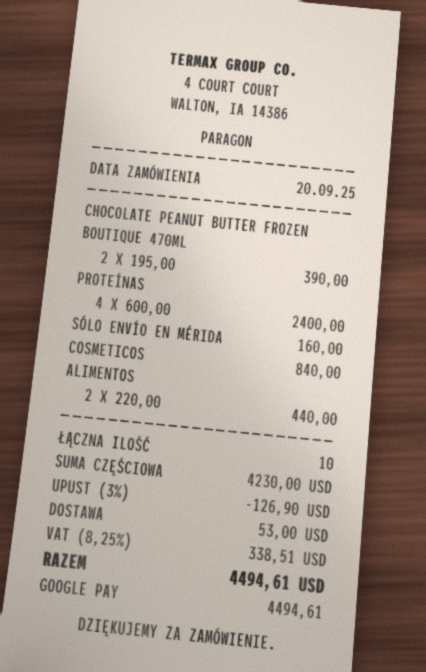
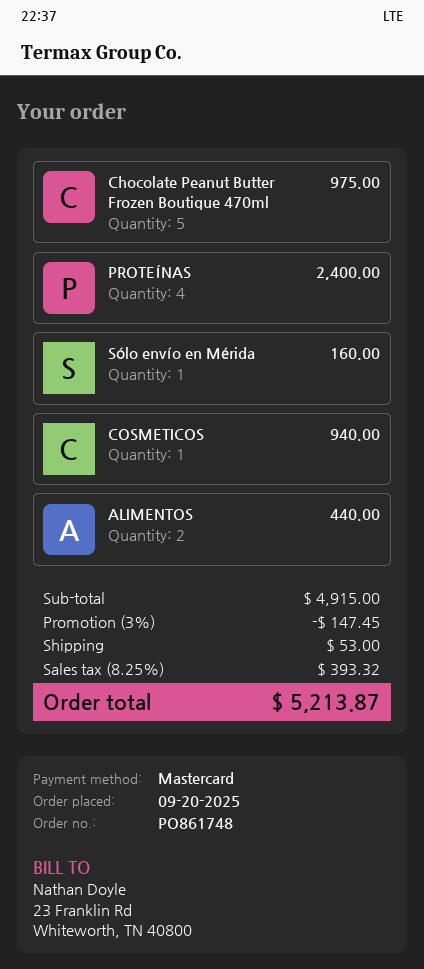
payment method: Google Pay -> Mastercard
CHOCOLATE PEANUT BUTTER FROZEN BOUTIQUE 470ML: 2 for 390.00 -> 5 for 975.00
COSMETICOS: 1 for 840.00 -> 1 for 940.00
subtotal: 4230.00 -> 4915.00
discount: 3% = 126.90 -> 3% = 147.45
tax: 8.25% = 338.51 -> 8.25% = 393.32
total: 4494.61 -> 5213.87

